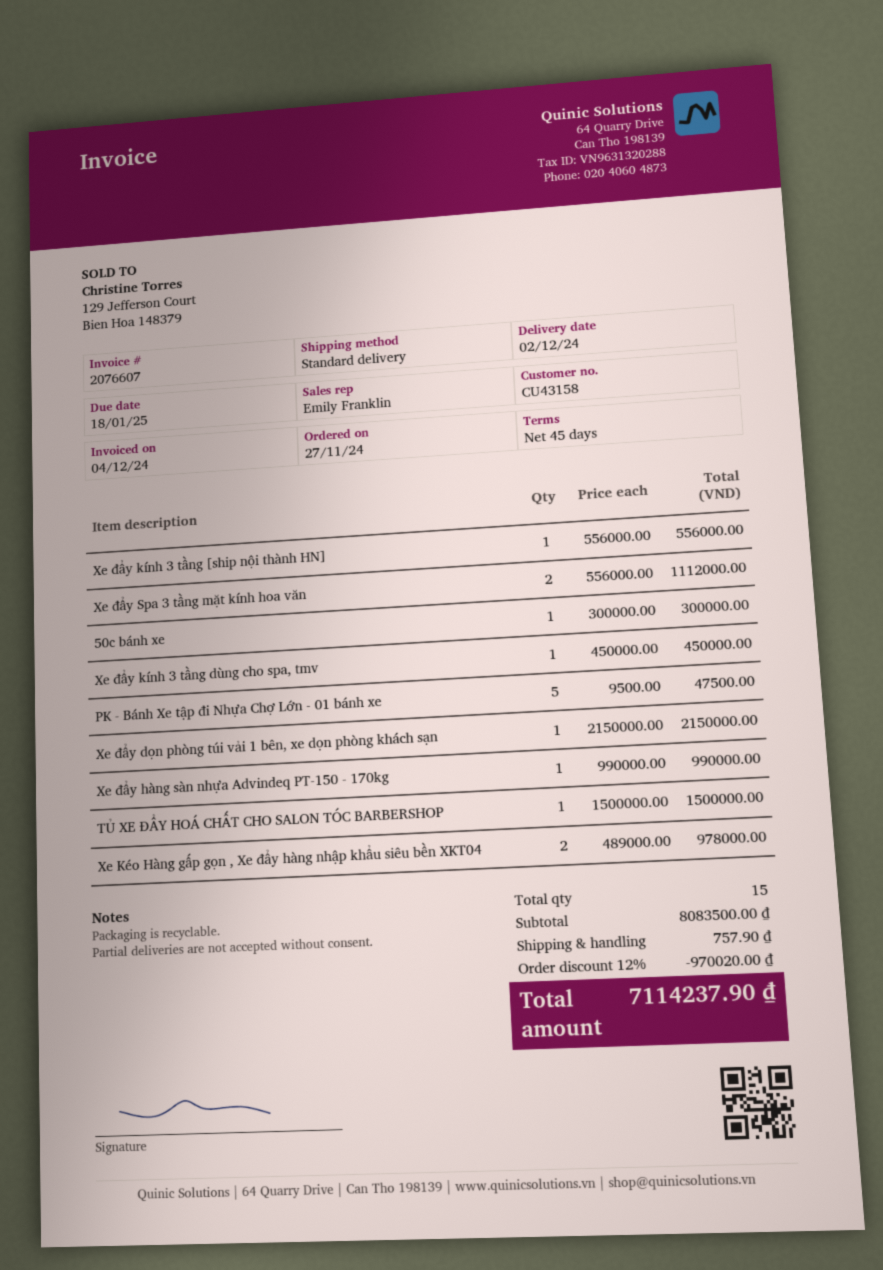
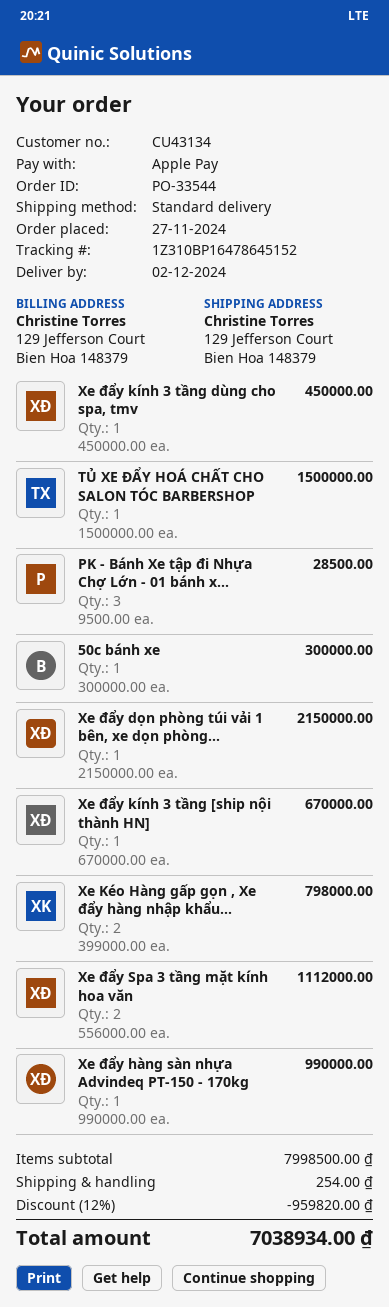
customer number: CU43158 -> CU43134
Xe đẩy kính 3 tầng [ship nội thành HN]: 1 x 556000.00 = 556000.00 -> 1 x 670000.00 = 670000.00
PK - Bánh Xe tập đi Nhựa Chợ Lớn - 01 bánh xe: 5 x 9500.00 = 47500.00 -> 3 x 9500.00 = 28500.00
Xe Kéo Hàng gấp gọn , Xe đẩy hàng nhập khẩu siêu bền XKT04: 2 x 489000.00 = 978000.00 -> 2 x 399000.00 = 798000.00
subtotal: 8083500.00 -> 7998500.00
discount: 12% = 970020.00 -> 12% = 959820.00
shipping: 757.90 -> 254.00
total: 7114237.90 -> 7038934.00

